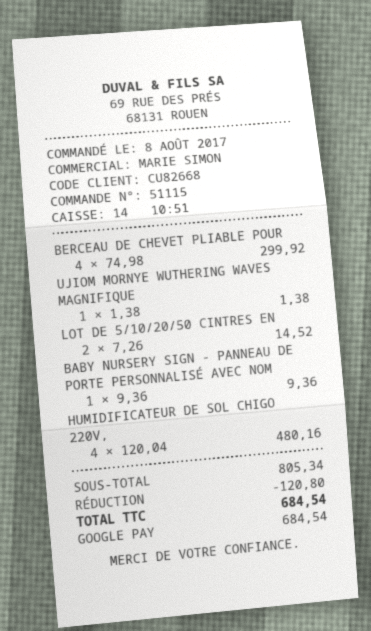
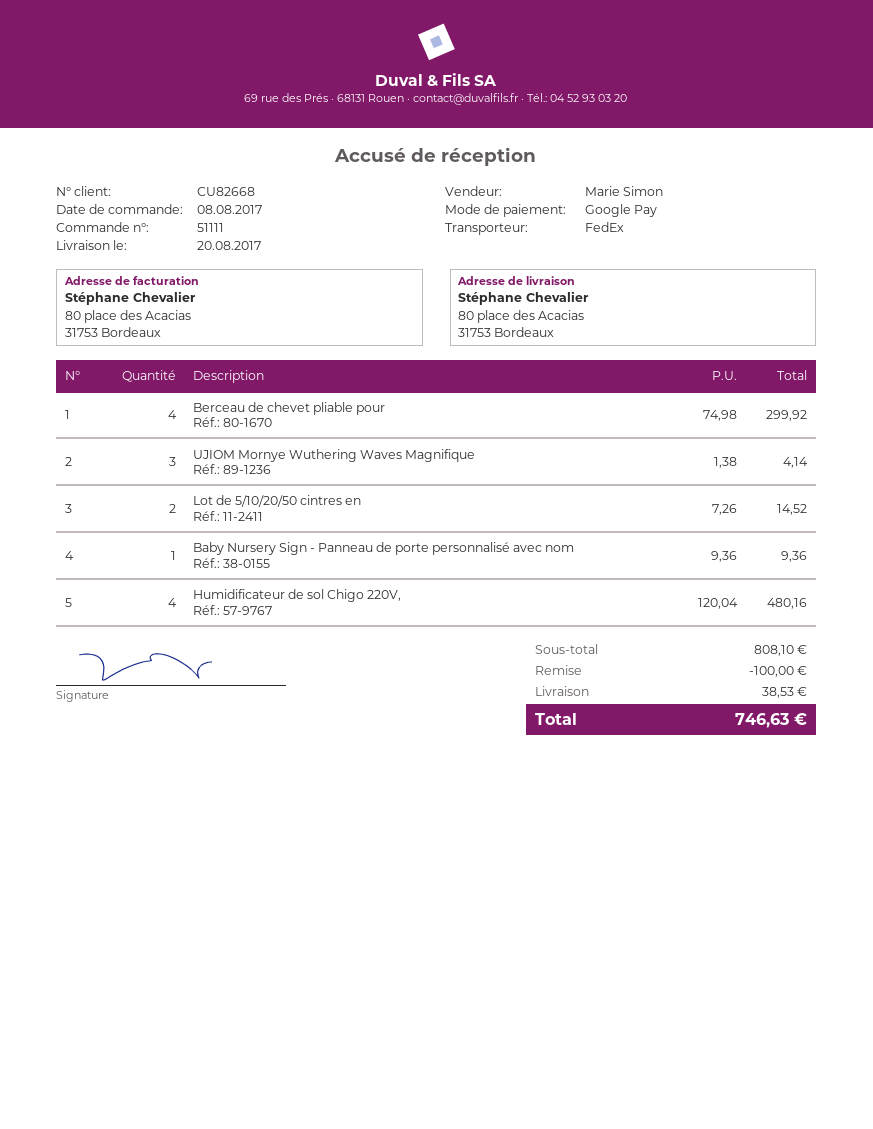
order number: 51115 -> 51111
UJIOM MORNYE WUTHERING WAVES MAGNIFIQUE: 1 x 1.38 = 1.38 -> 3 x 1.38 = 4.14
subtotal: 805.34 -> 808.10
discount: 120.80 -> 100.00
shipping: none -> 38.53
total: 684.54 -> 746.63

